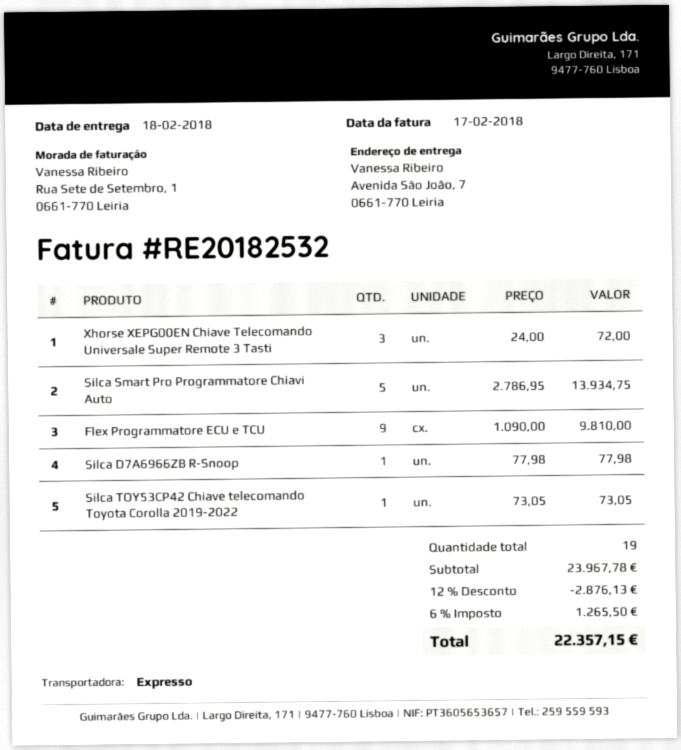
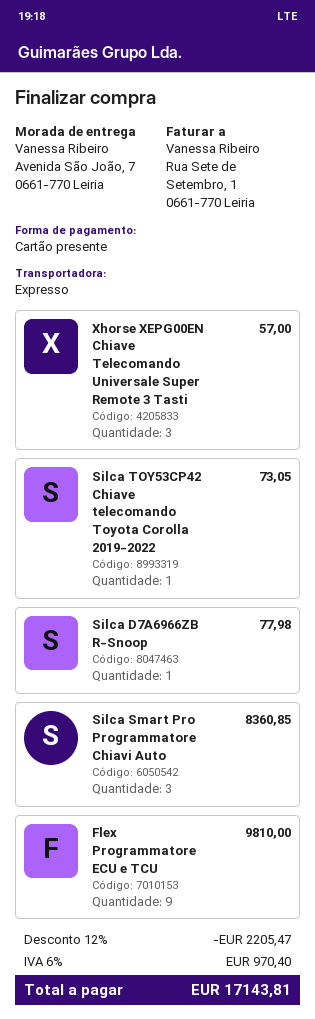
Xhorse XEPG00EN Chiave Telecomando Universale Super Remote 3 Tasti: 3 for 72.00 -> 3 for 57.00
Silca Smart Pro Programmatore Chiavi Auto: 5 for 13934.75 -> 3 for 8360.85
discount: 12% = 2876.13 -> 12% = 2205.47
tax: 6% = 1265.50 -> 6% = 970.40
total: 22357.15 -> 17143.81

